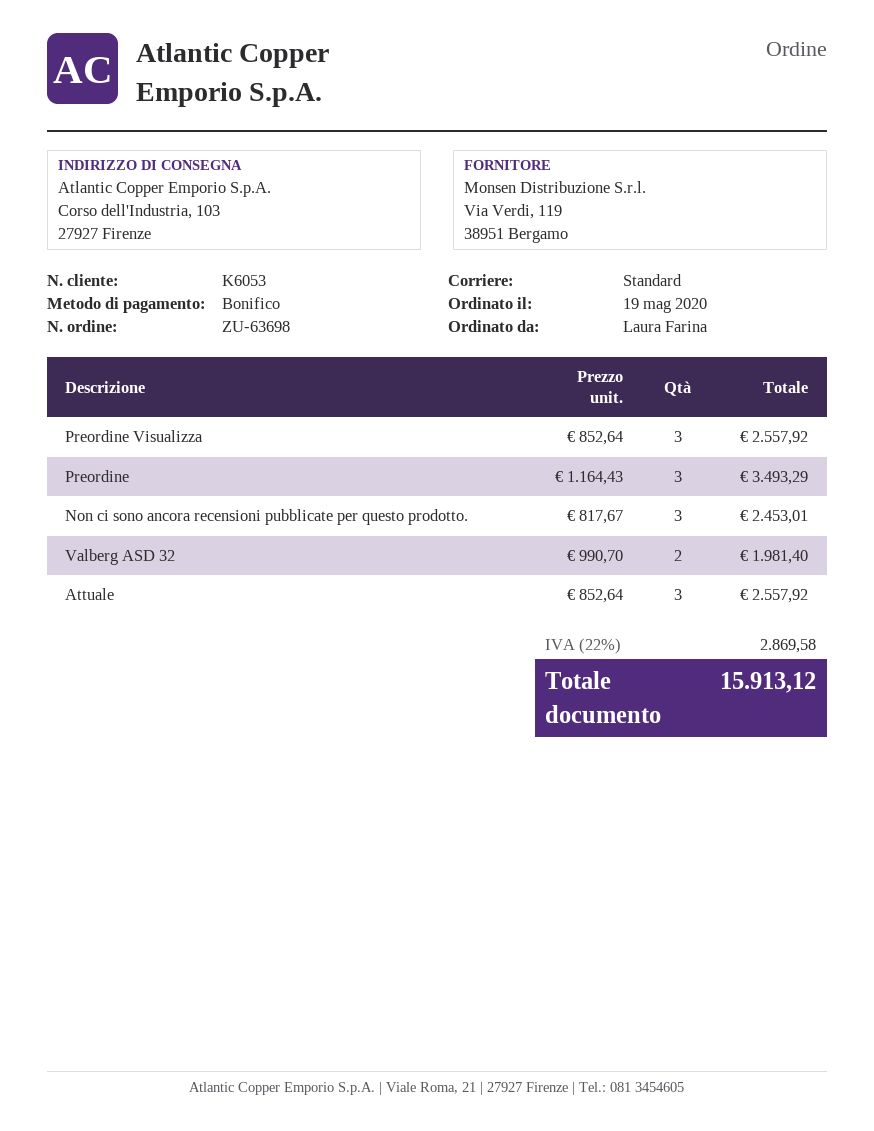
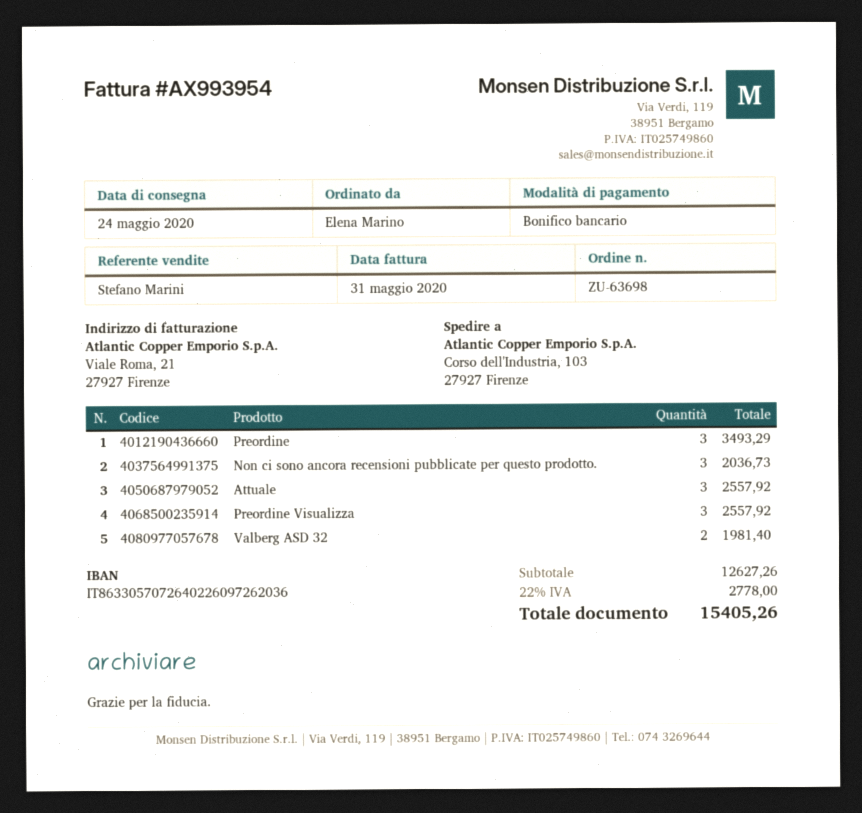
ordered by: Laura Farina -> Elena Marino
Non ci sono ancora recensioni pubblicate per questo prodotto.: 3 for 2453.01 -> 3 for 2036.73
tax: 22% = 2869.58 -> 22% = 2778.00
total: 15913.12 -> 15405.26

